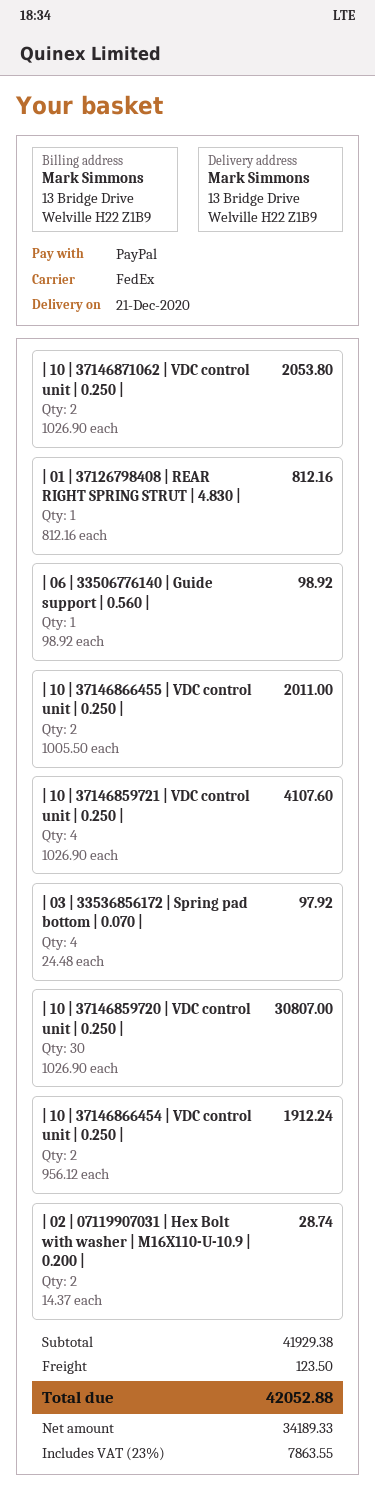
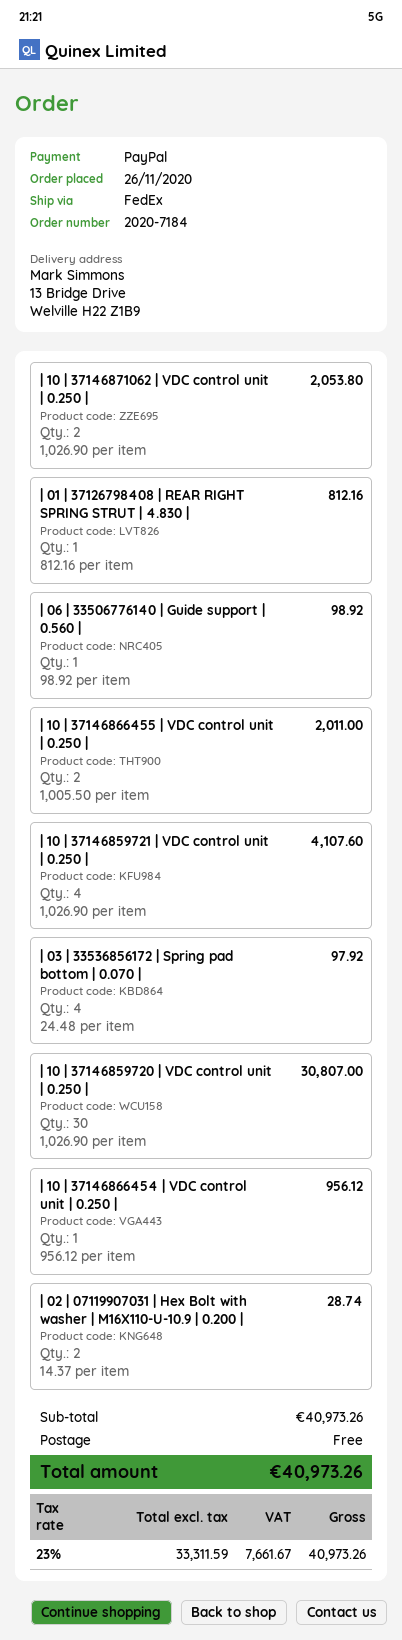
| 10 | 37146866454 | VDC control unit | 0.250 |: 2 x 956.12 = 1912.24 -> 1 x 956.12 = 956.12
subtotal: 41929.38 -> 40973.26
shipping: 123.50 -> 0.00
net: 34189.33 -> 33311.59
tax: 23% = 7863.55 -> 23% = 7661.67
total: 42052.88 -> 40973.26

